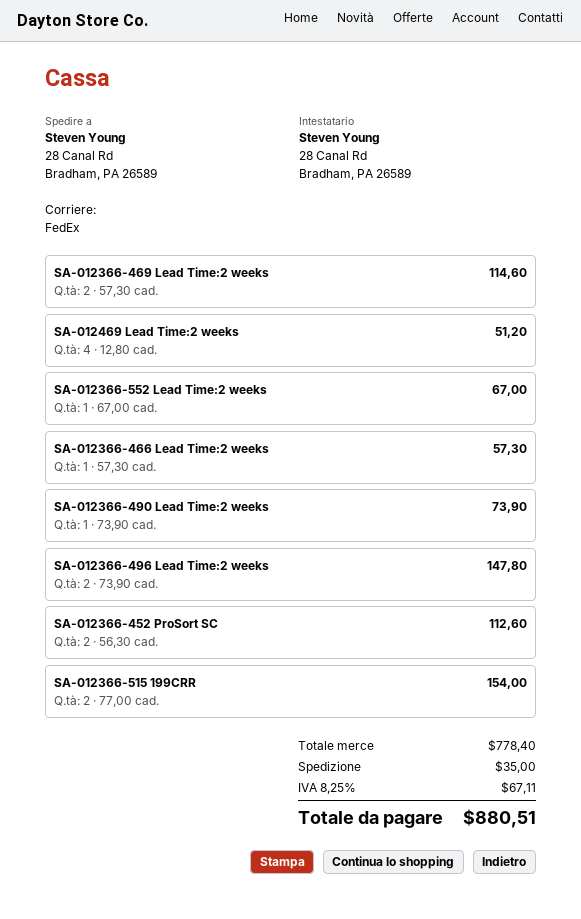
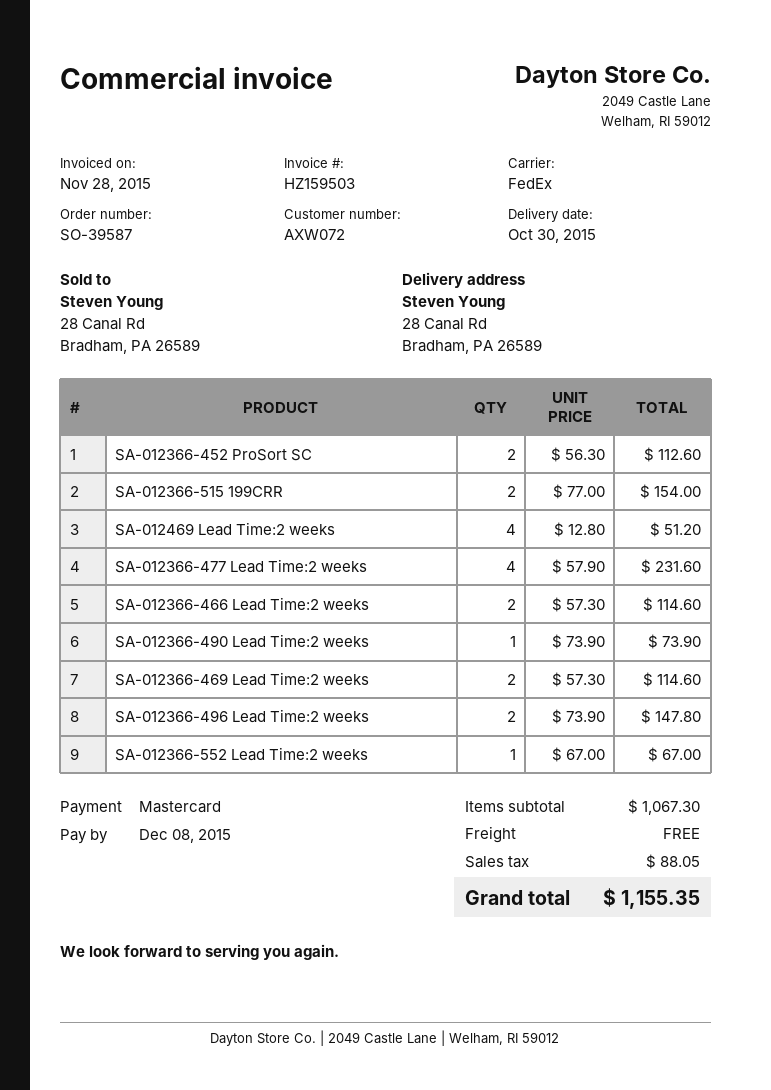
SA-012366-466 Lead Time:2 weeks: 1 x 57.30 = 57.30 -> 2 x 57.30 = 114.60
SA-012366-477 Lead Time:2 weeks: none -> 4 x 57.90 = 231.60
subtotal: 778.40 -> 1067.30
shipping: 35.00 -> 0.00
tax: 67.11 -> 88.05
total: 880.51 -> 1155.35

